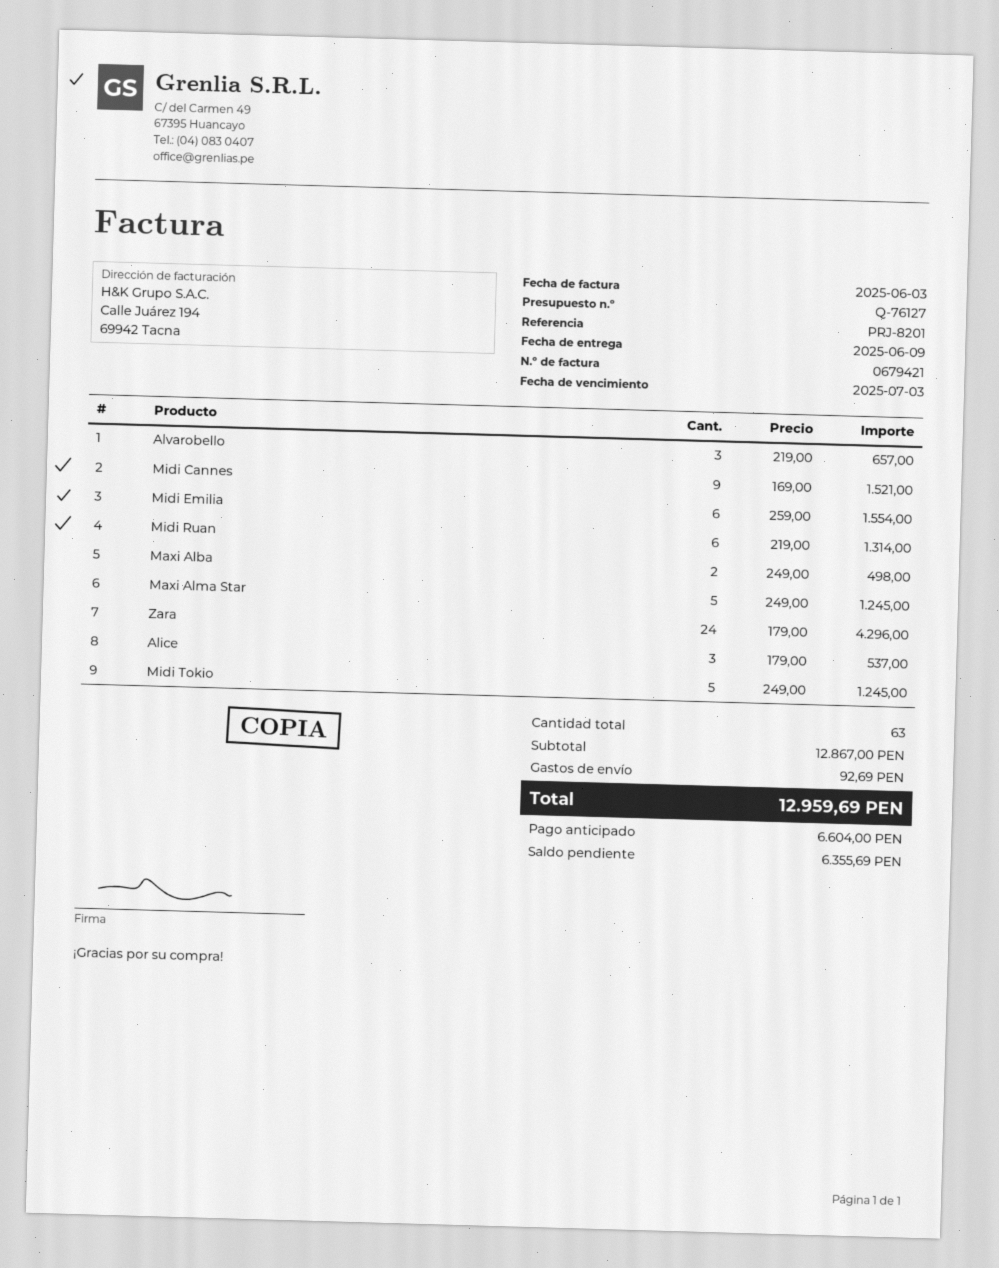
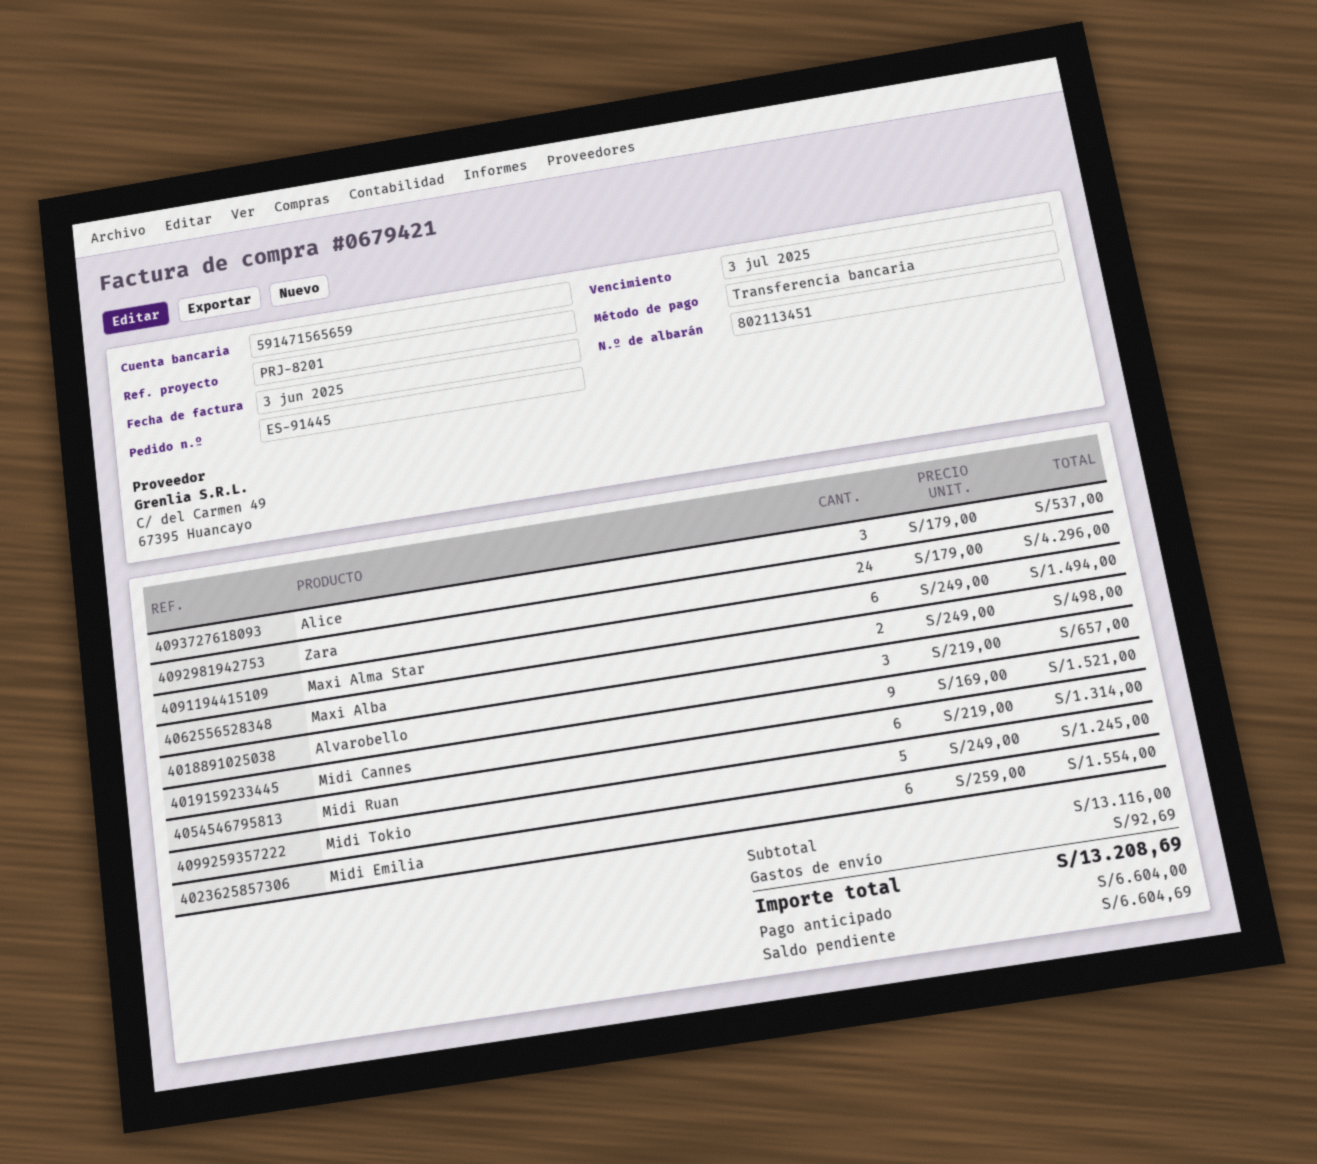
Maxi Alma Star: 5 x 249.00 = 1245.00 -> 6 x 249.00 = 1494.00
subtotal: 12867.00 -> 13116.00
total: 12959.69 -> 13208.69
balance: 6355.69 -> 6604.69

